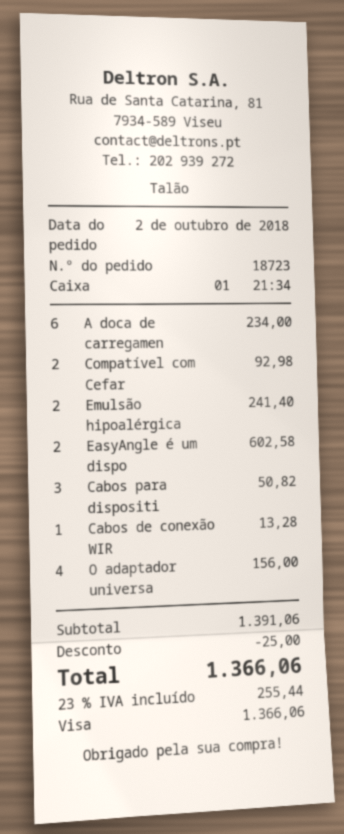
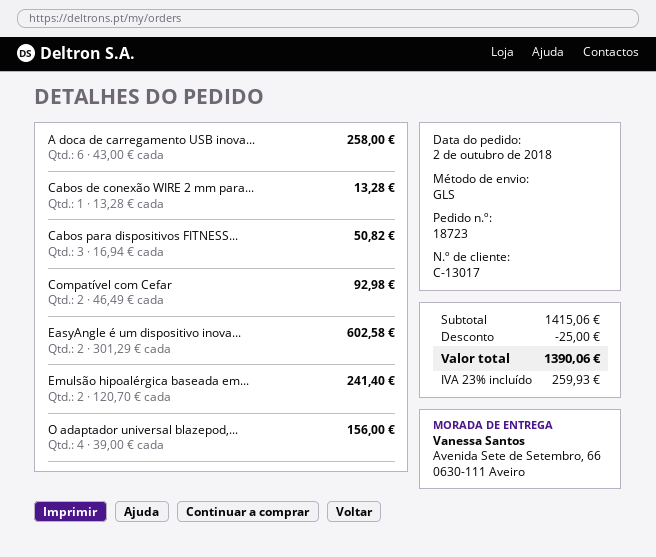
A doca de carregamen: 6 for 234.00 -> 6 for 258.00
subtotal: 1391.06 -> 1415.06
tax: 23% = 255.44 -> 23% = 259.93
total: 1366.06 -> 1390.06

